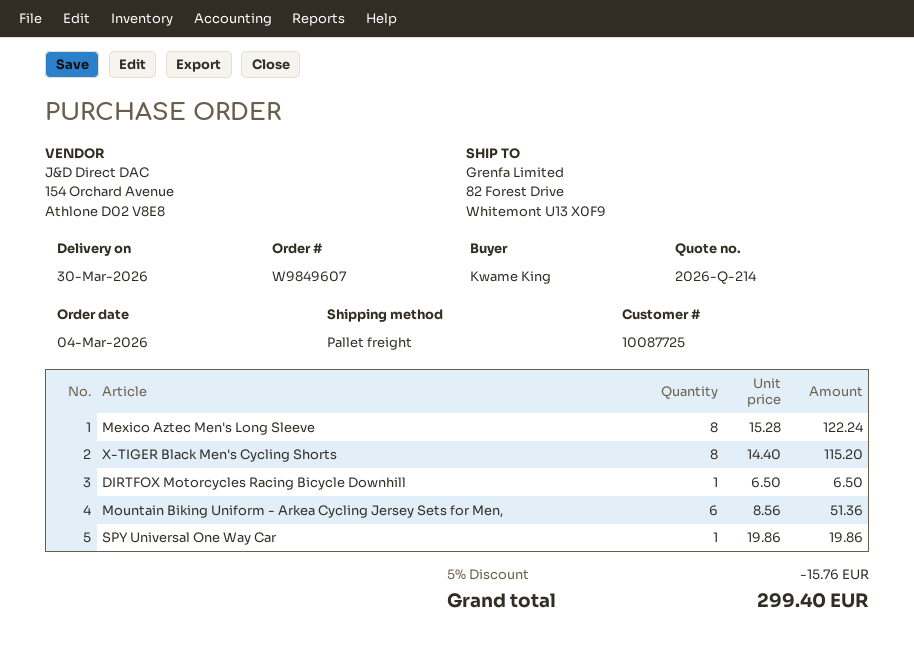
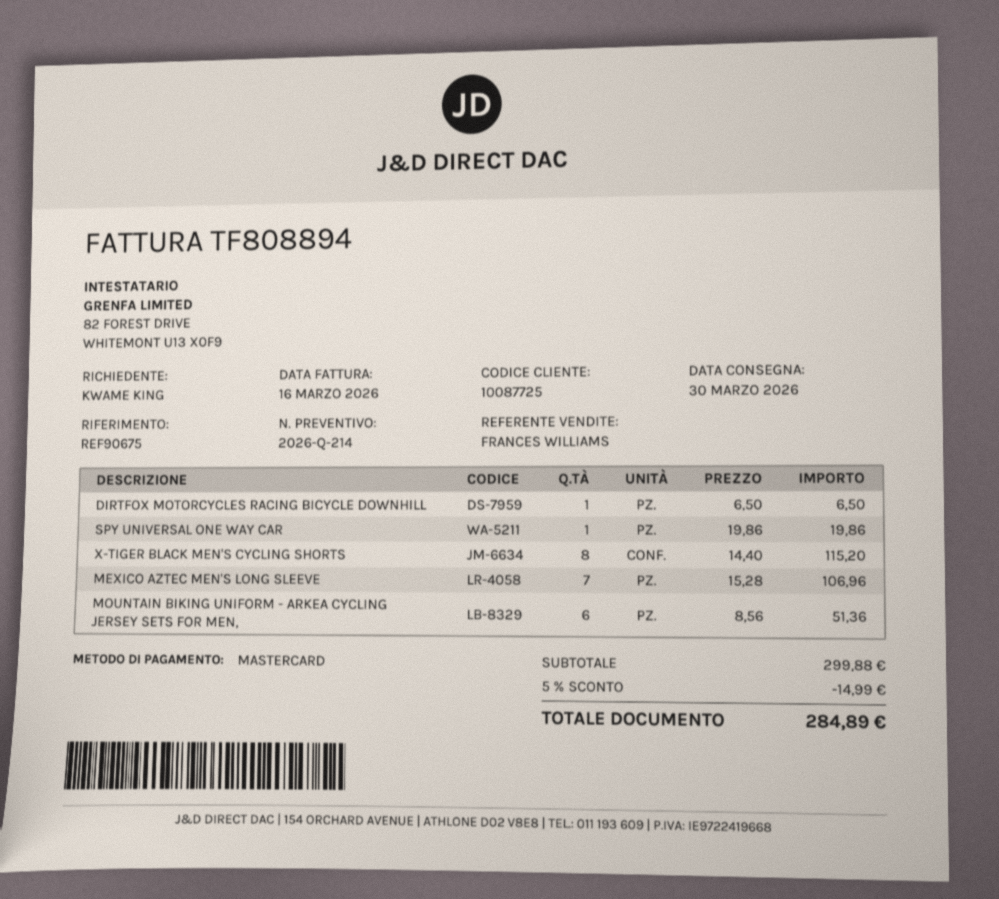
Mexico Aztec Men's Long Sleeve: 8 x 15.28 = 122.24 -> 7 x 15.28 = 106.96
discount: 5% = 15.76 -> 5% = 14.99
total: 299.40 -> 284.89

